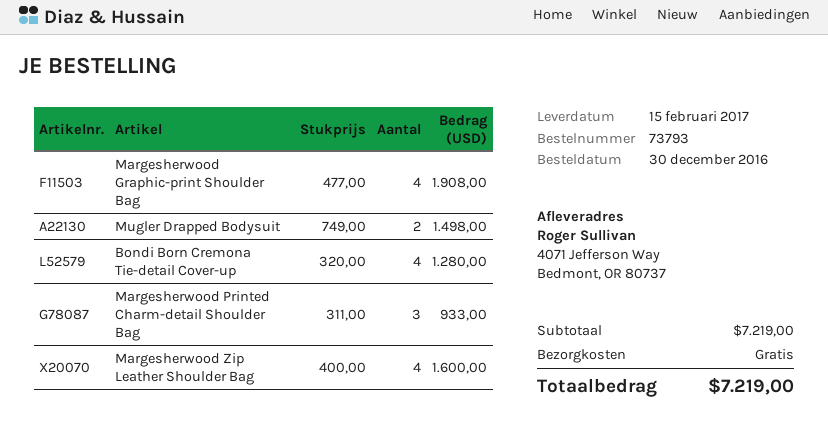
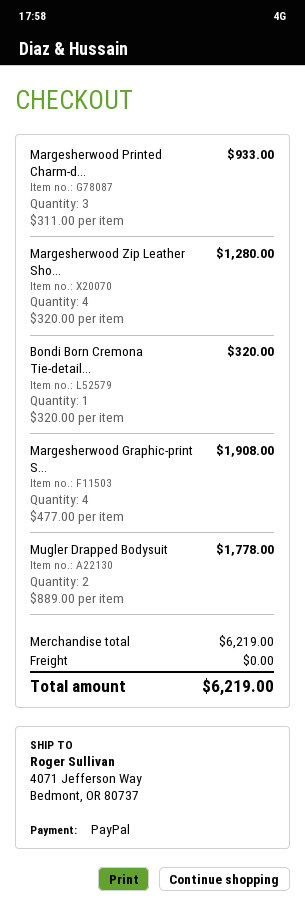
Mugler Drapped Bodysuit: 2 x 749.00 = 1498.00 -> 2 x 889.00 = 1778.00
Bondi Born Cremona Tie-detail Cover-up: 4 x 320.00 = 1280.00 -> 1 x 320.00 = 320.00
Margesherwood Zip Leather Shoulder Bag: 4 x 400.00 = 1600.00 -> 4 x 320.00 = 1280.00
subtotal: 7219.00 -> 6219.00
total: 7219.00 -> 6219.00

